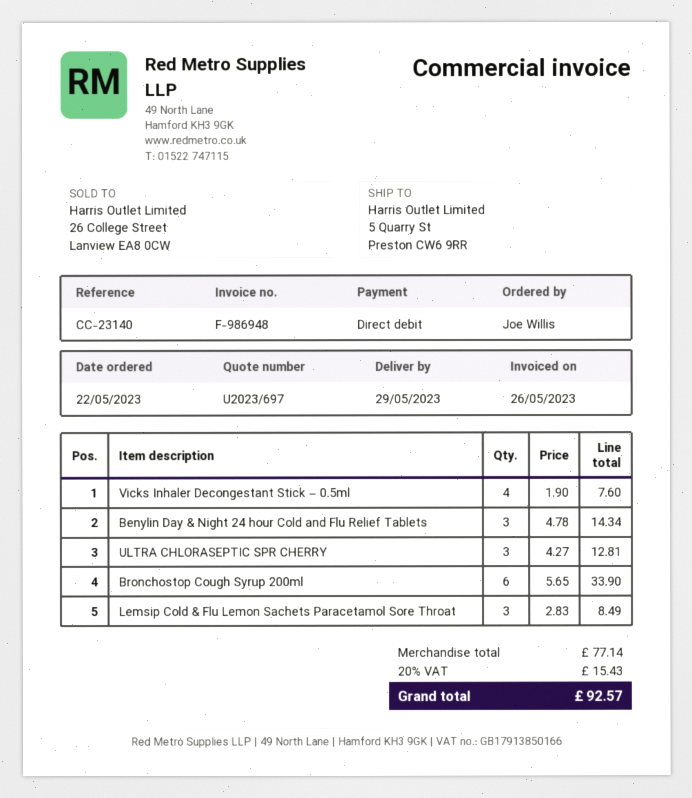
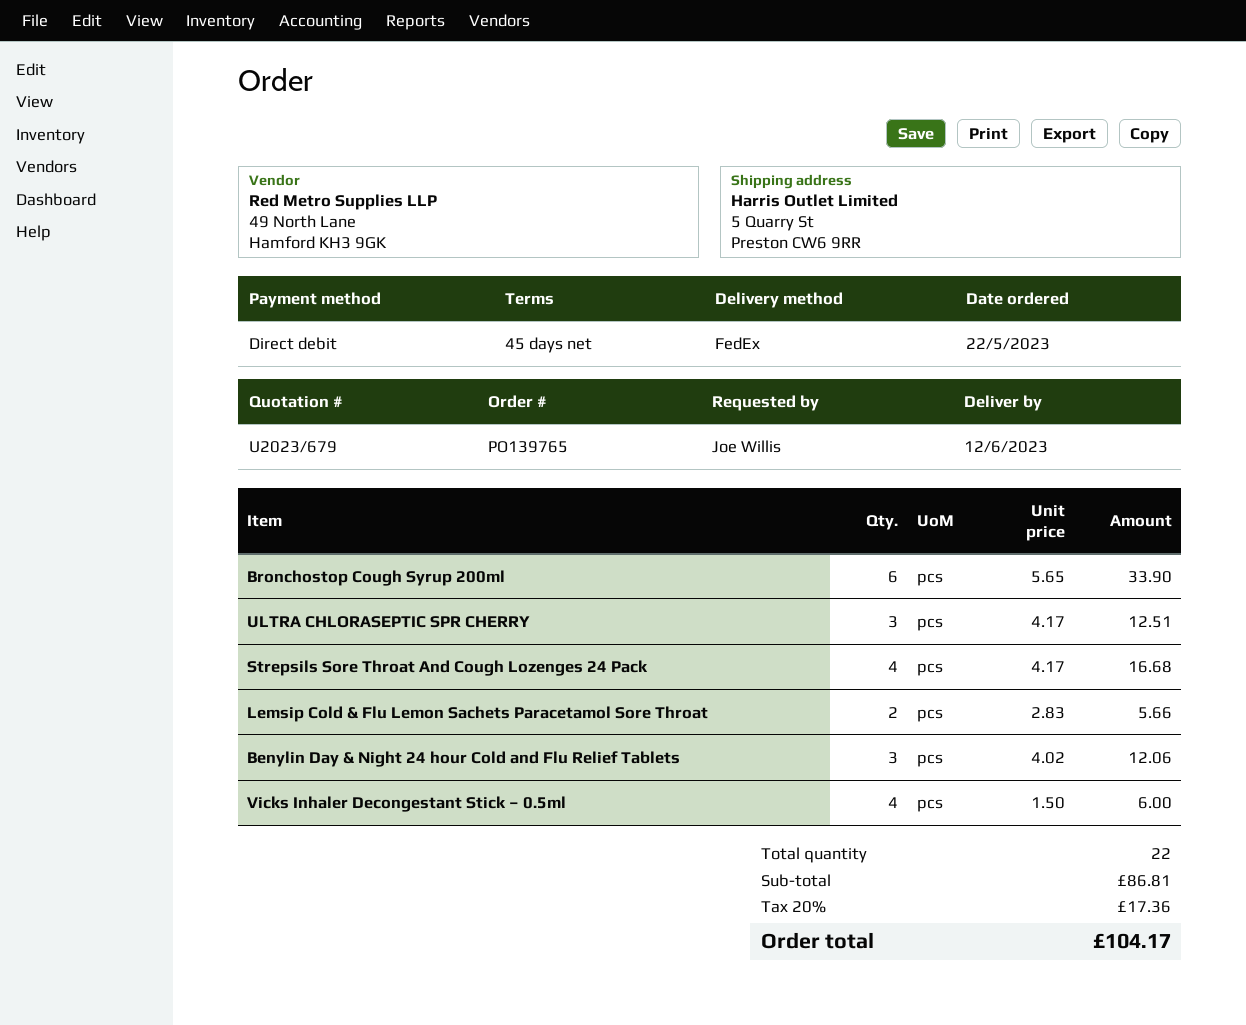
quote number: U2023/697 -> U2023/679
delivery date: 2023-05-29 -> 2023-06-12
Vicks Inhaler Decongestant Stick – 0.5ml: 4 x 1.90 = 7.60 -> 4 x 1.50 = 6.00
Benylin Day & Night 24 hour Cold and Flu Relief Tablets: 3 x 4.78 = 14.34 -> 3 x 4.02 = 12.06
ULTRA CHLORASEPTIC SPR CHERRY: 3 x 4.27 = 12.81 -> 3 x 4.17 = 12.51
Lemsip Cold & Flu Lemon Sachets Paracetamol Sore Throat: 3 x 2.83 = 8.49 -> 2 x 2.83 = 5.66
Strepsils Sore Throat And Cough Lozenges 24 Pack: none -> 4 x 4.17 = 16.68
subtotal: 77.14 -> 86.81
tax: 20% = 15.43 -> 20% = 17.36
total: 92.57 -> 104.17

